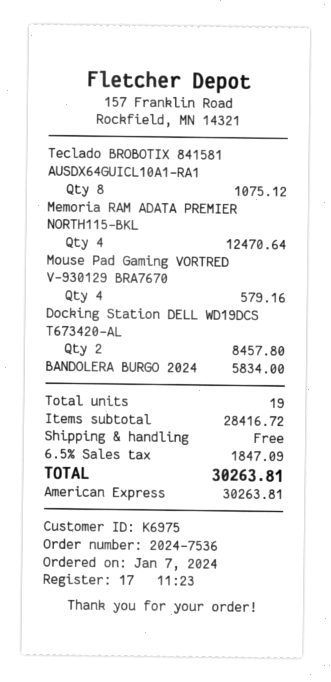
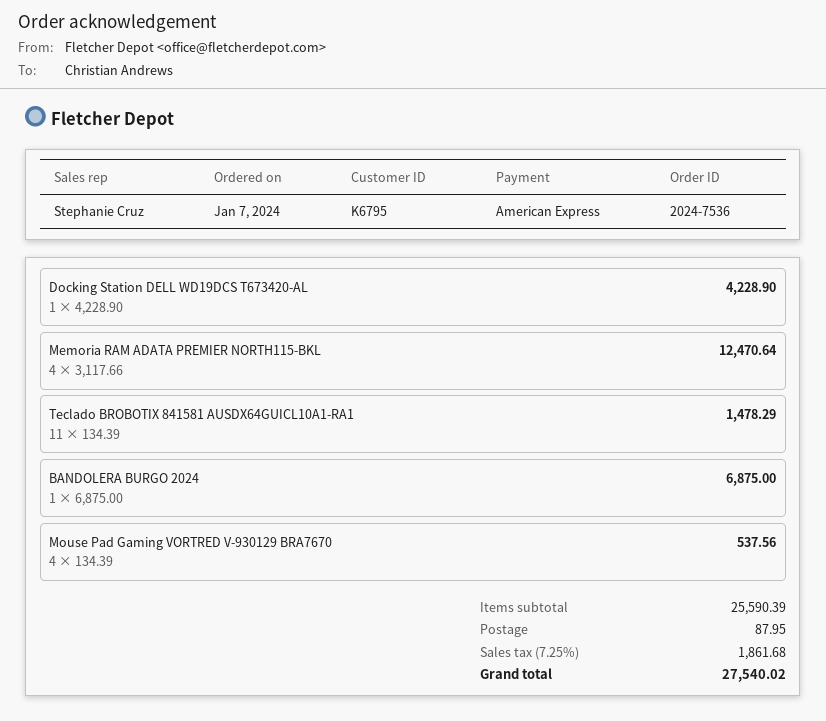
customer number: K6975 -> K6795
Teclado BROBOTIX 841581 AUSDX64GUICL10A1-RA1: 8 for 1075.12 -> 11 for 1478.29
Mouse Pad Gaming VORTRED V-930129 BRA7670: 4 for 579.16 -> 4 for 537.56
Docking Station DELL WD19DCS T673420-AL: 2 for 8457.80 -> 1 for 4228.90
BANDOLERA BURGO 2024: 1 for 5834.00 -> 1 for 6875.00
subtotal: 28416.72 -> 25590.39
shipping: 0.00 -> 87.95
tax: 6.5% = 1847.09 -> 7.25% = 1861.68
total: 30263.81 -> 27540.02

